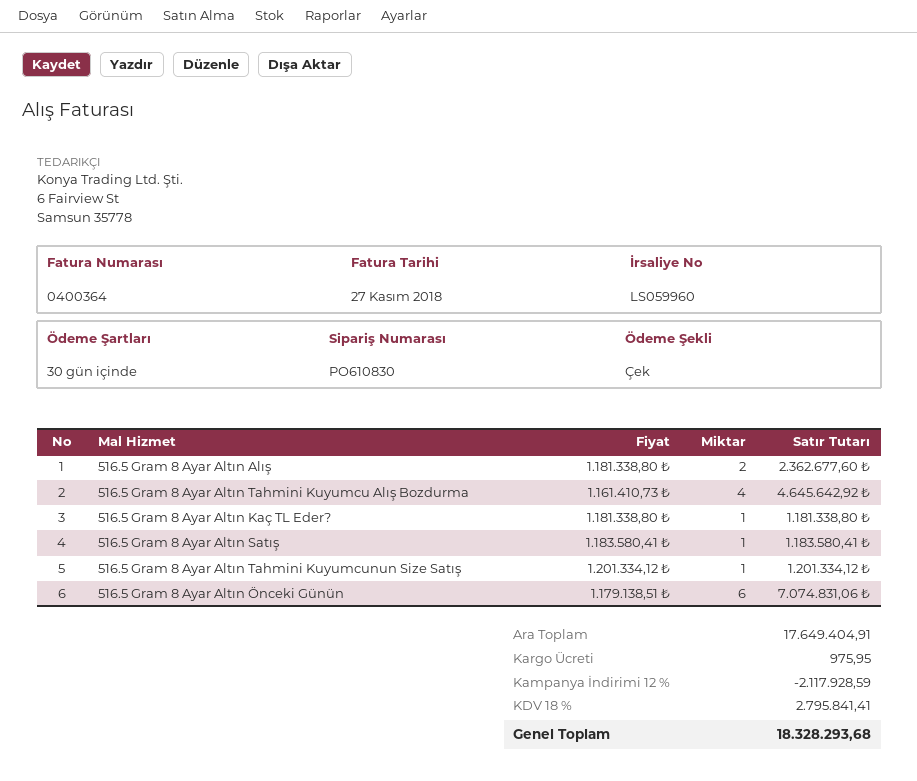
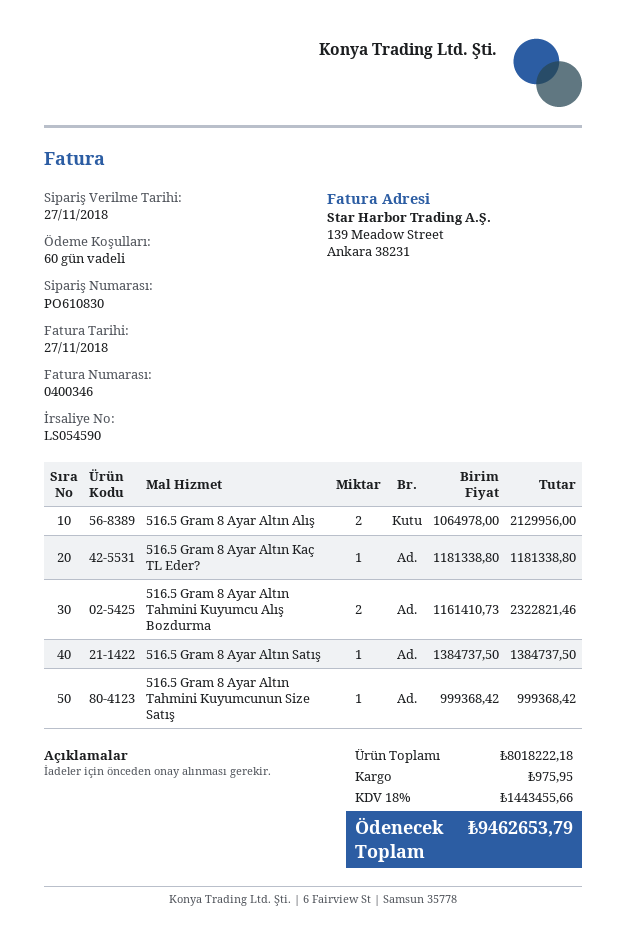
delivery note number: LS059960 -> LS054590
invoice number: 0400364 -> 0400346
payment terms: 30 days -> 60 days
516.5 Gram 8 Ayar Altın Alış: 2 x 1181338.80 = 2362677.60 -> 2 x 1064978.00 = 2129956.00
516.5 Gram 8 Ayar Altın Tahmini Kuyumcu Alış Bozdurma: 4 x 1161410.73 = 4645642.92 -> 2 x 1161410.73 = 2322821.46
516.5 Gram 8 Ayar Altın Satış: 1 x 1183580.41 = 1183580.41 -> 1 x 1384737.50 = 1384737.50
516.5 Gram 8 Ayar Altın Tahmini Kuyumcunun Size Satış: 1 x 1201334.12 = 1201334.12 -> 1 x 999368.42 = 999368.42
516.5 Gram 8 Ayar Altın Önceki Günün: 6 x 1179138.51 = 7074831.06 -> none
subtotal: 17649404.91 -> 8018222.18
discount: 12% = 2117928.59 -> none
tax: 18% = 2795841.41 -> 18% = 1443455.66
total: 18328293.68 -> 9462653.79

